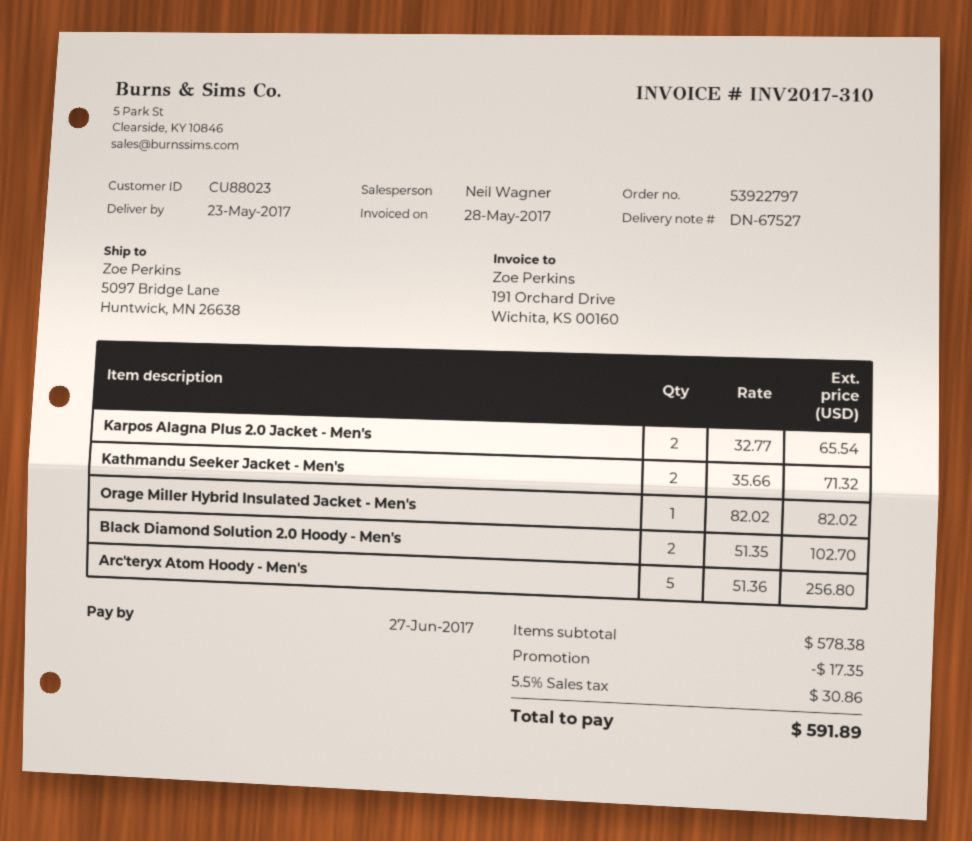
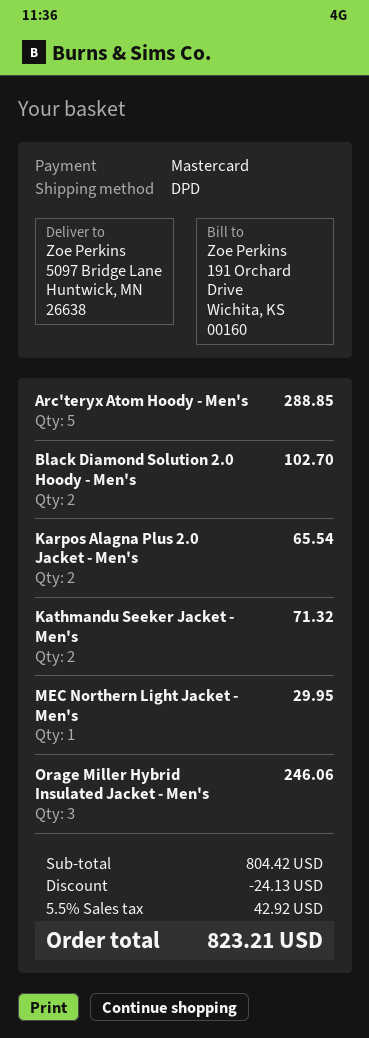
Orage Miller Hybrid Insulated Jacket - Men's: 1 for 82.02 -> 3 for 246.06
Arc'teryx Atom Hoody - Men's: 5 for 256.80 -> 5 for 288.85
MEC Northern Light Jacket - Men's: none -> 1 for 29.95
subtotal: 578.38 -> 804.42
discount: 17.35 -> 24.13
tax: 5.5% = 30.86 -> 5.5% = 42.92
total: 591.89 -> 823.21

